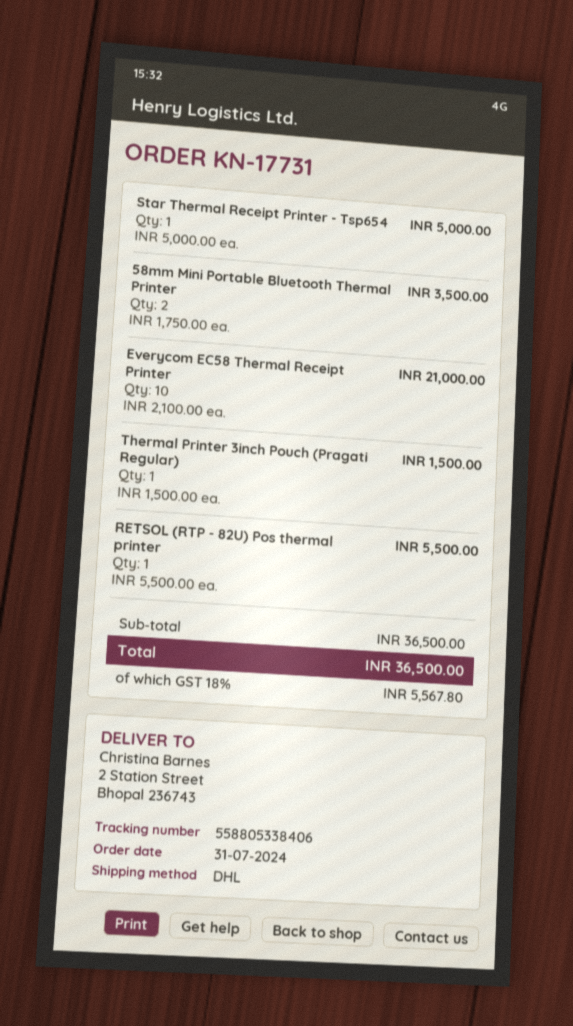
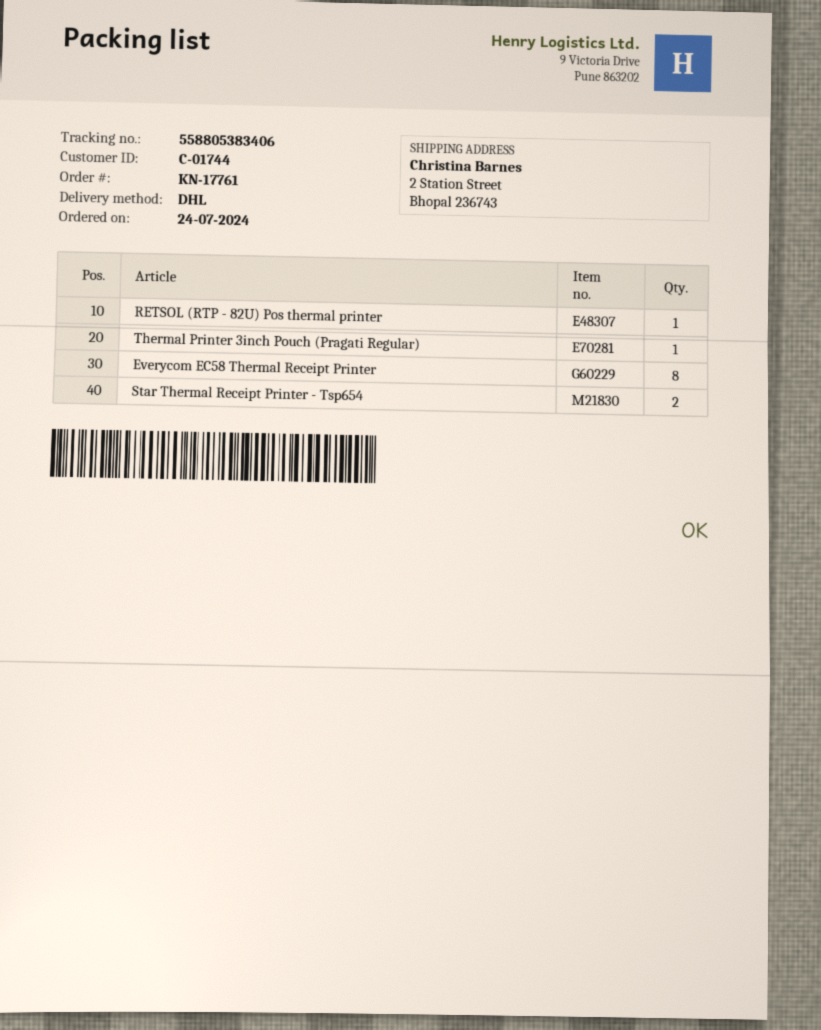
order number: KN-17731 -> KN-17761
order date: 2024-07-31 -> 2024-07-24
tracking number: 558805338406 -> 558805383406
Star Thermal Receipt Printer - Tsp654: 1 -> 2
58mm Mini Portable Bluetooth Thermal Printer: 2 -> none
Everycom EC58 Thermal Receipt Printer: 10 -> 8

